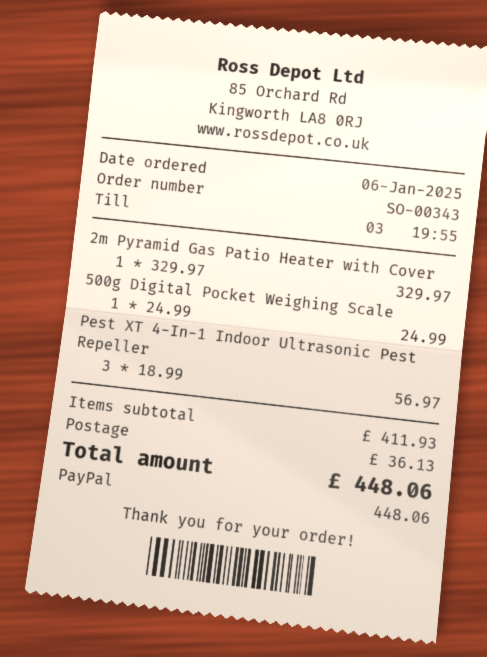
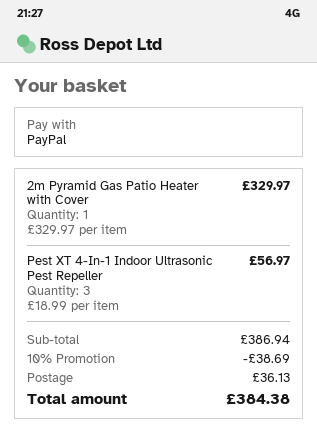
500g Digital Pocket Weighing Scale: 1 x 24.99 = 24.99 -> none
subtotal: 411.93 -> 386.94
discount: none -> 10% = 38.69
total: 448.06 -> 384.38

